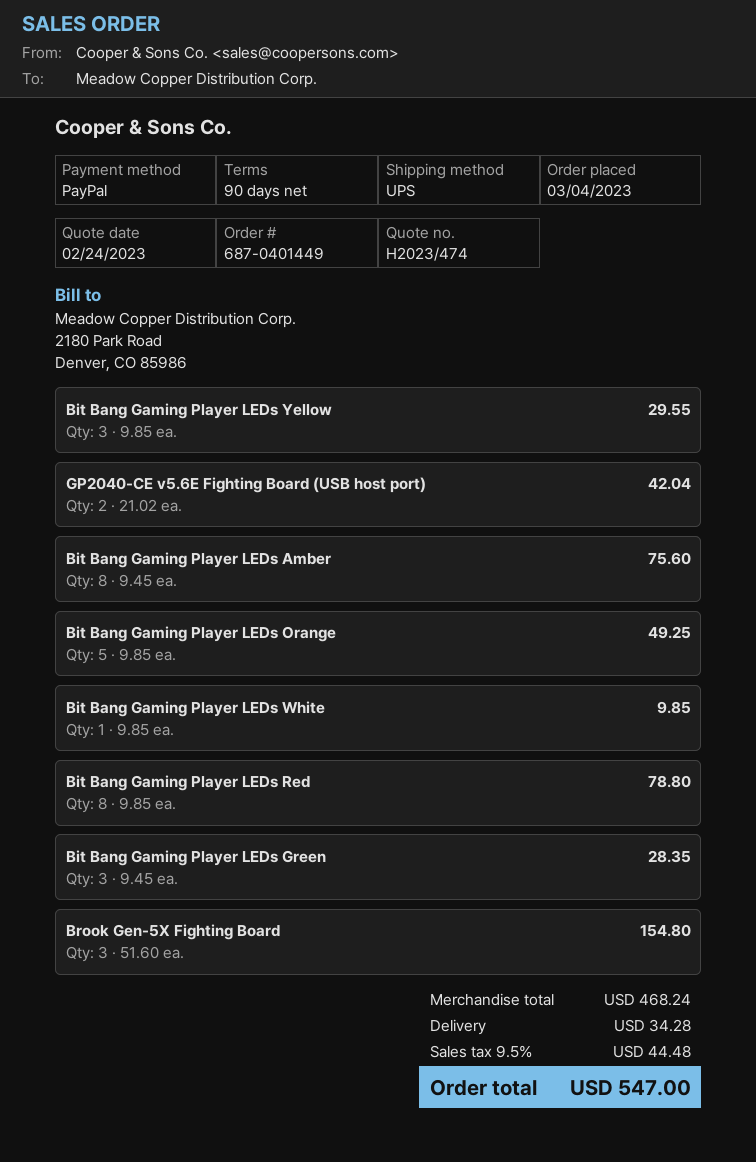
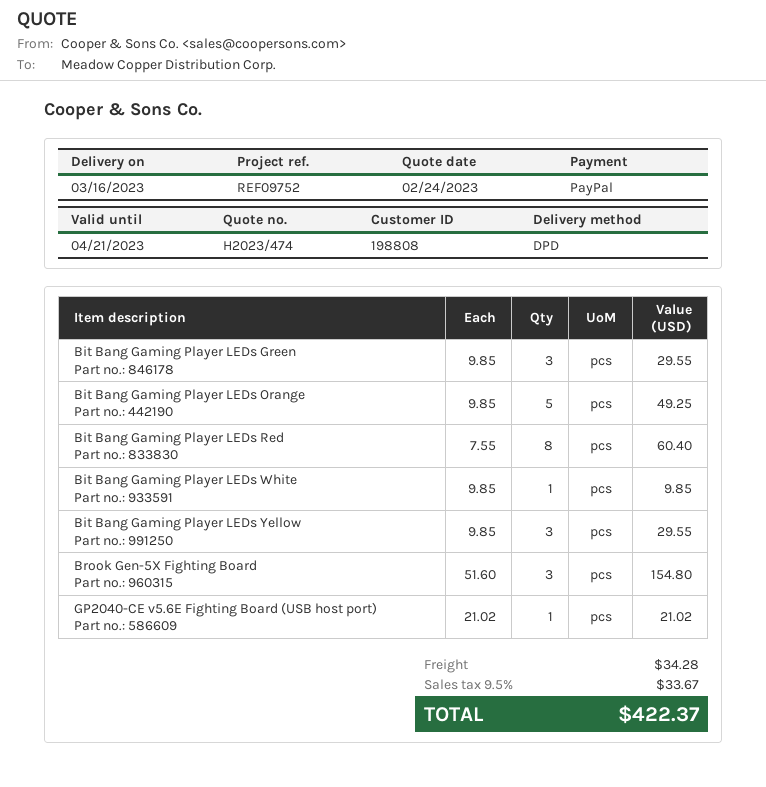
shipping method: UPS -> DPD
GP2040-CE v5.6E Fighting Board (USB host port): 2 x 21.02 = 42.04 -> 1 x 21.02 = 21.02
Bit Bang Gaming Player LEDs Amber: 8 x 9.45 = 75.60 -> none
Bit Bang Gaming Player LEDs Red: 8 x 9.85 = 78.80 -> 8 x 7.55 = 60.40
Bit Bang Gaming Player LEDs Green: 3 x 9.45 = 28.35 -> 3 x 9.85 = 29.55
tax: 9.5% = 44.48 -> 9.5% = 33.67
total: 547.00 -> 422.37

